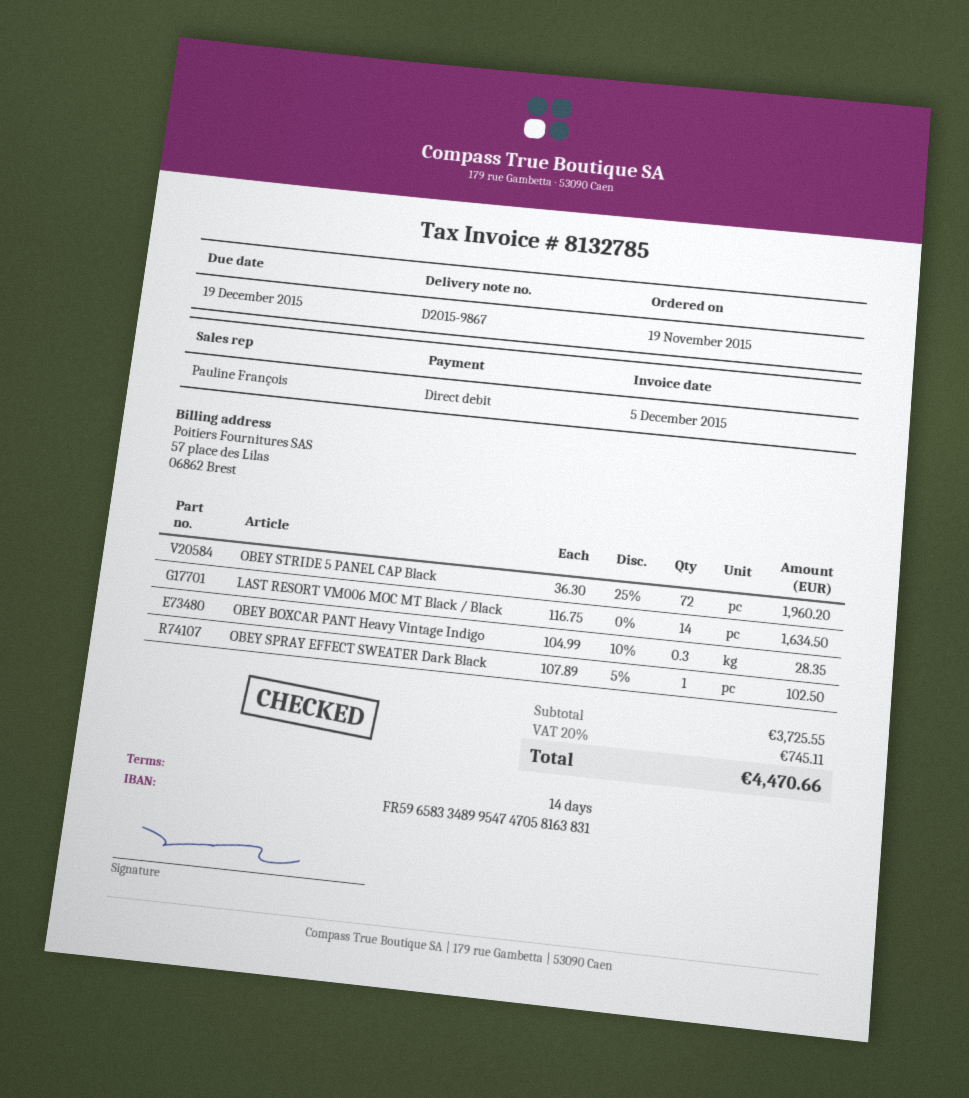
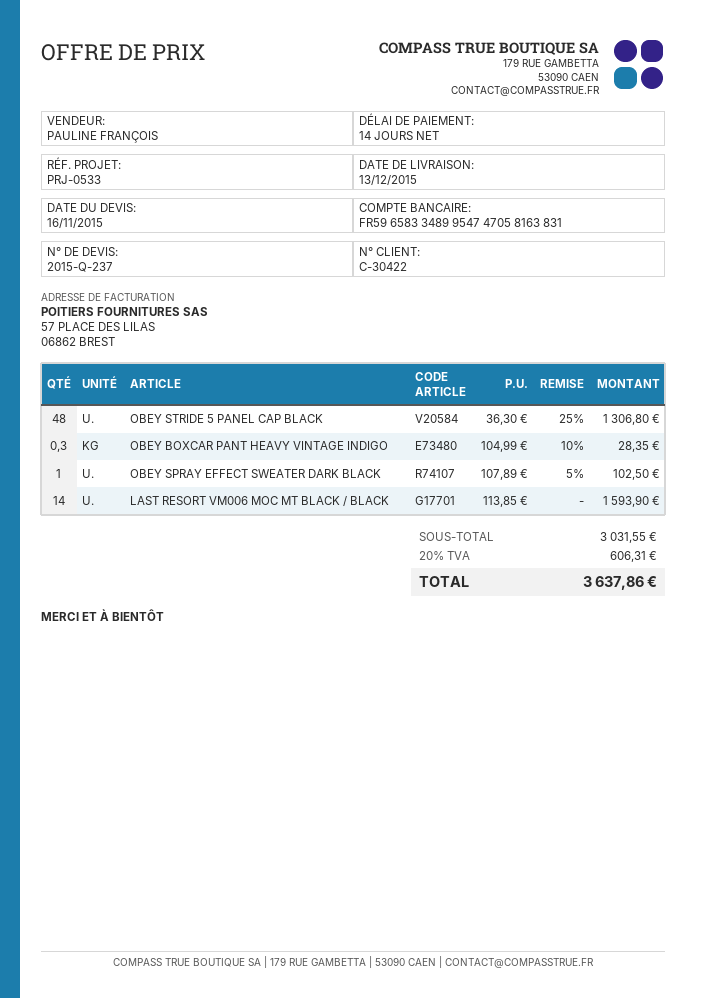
OBEY STRIDE 5 PANEL CAP Black: 72 x 36.30 - 25% = 1960.20 -> 48 x 36.30 - 25% = 1306.80
LAST RESORT VM006 MOC MT Black / Black: 14 x 116.75 = 1634.50 -> 14 x 113.85 = 1593.90
subtotal: 3725.55 -> 3031.55
tax: 20% = 745.11 -> 20% = 606.31
total: 4470.66 -> 3637.86

